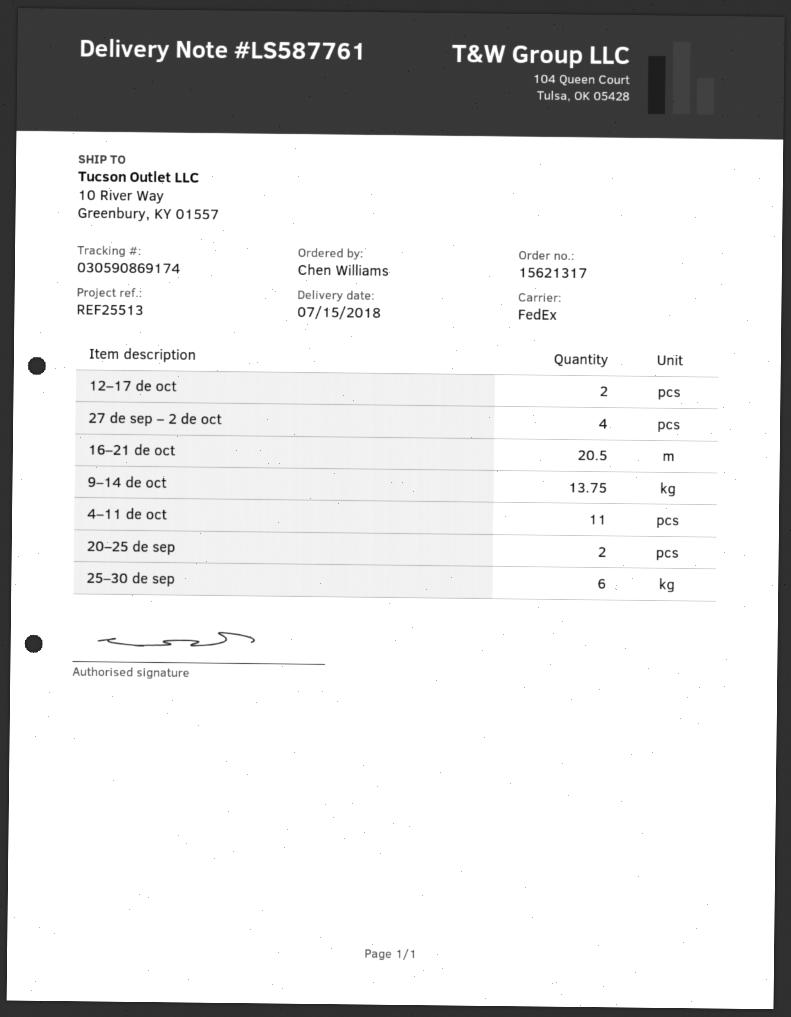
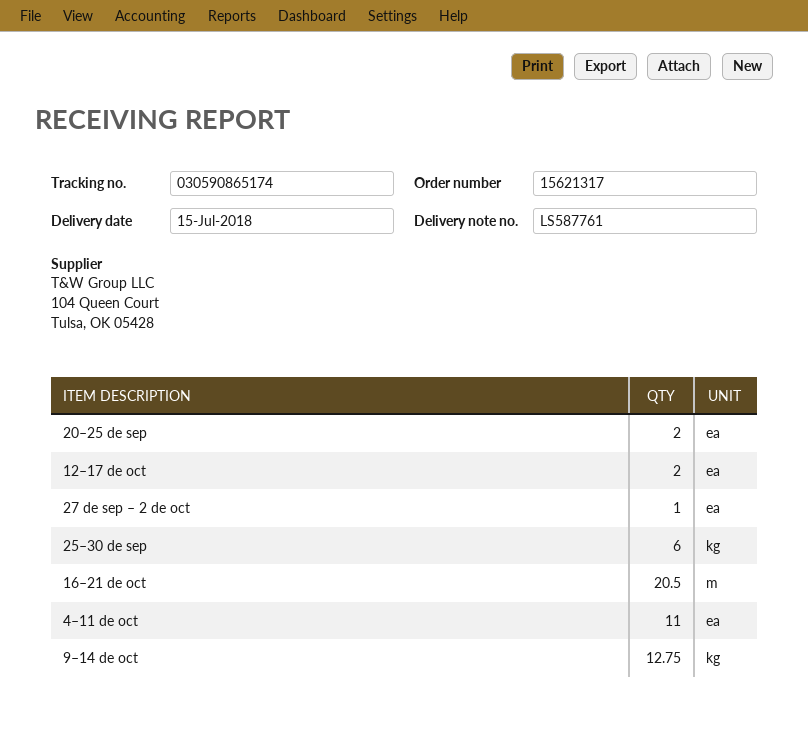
tracking number: 030590869174 -> 030590865174
27 de sep – 2 de oct: 4 -> 1
9–14 de oct: 13.75 -> 12.75

